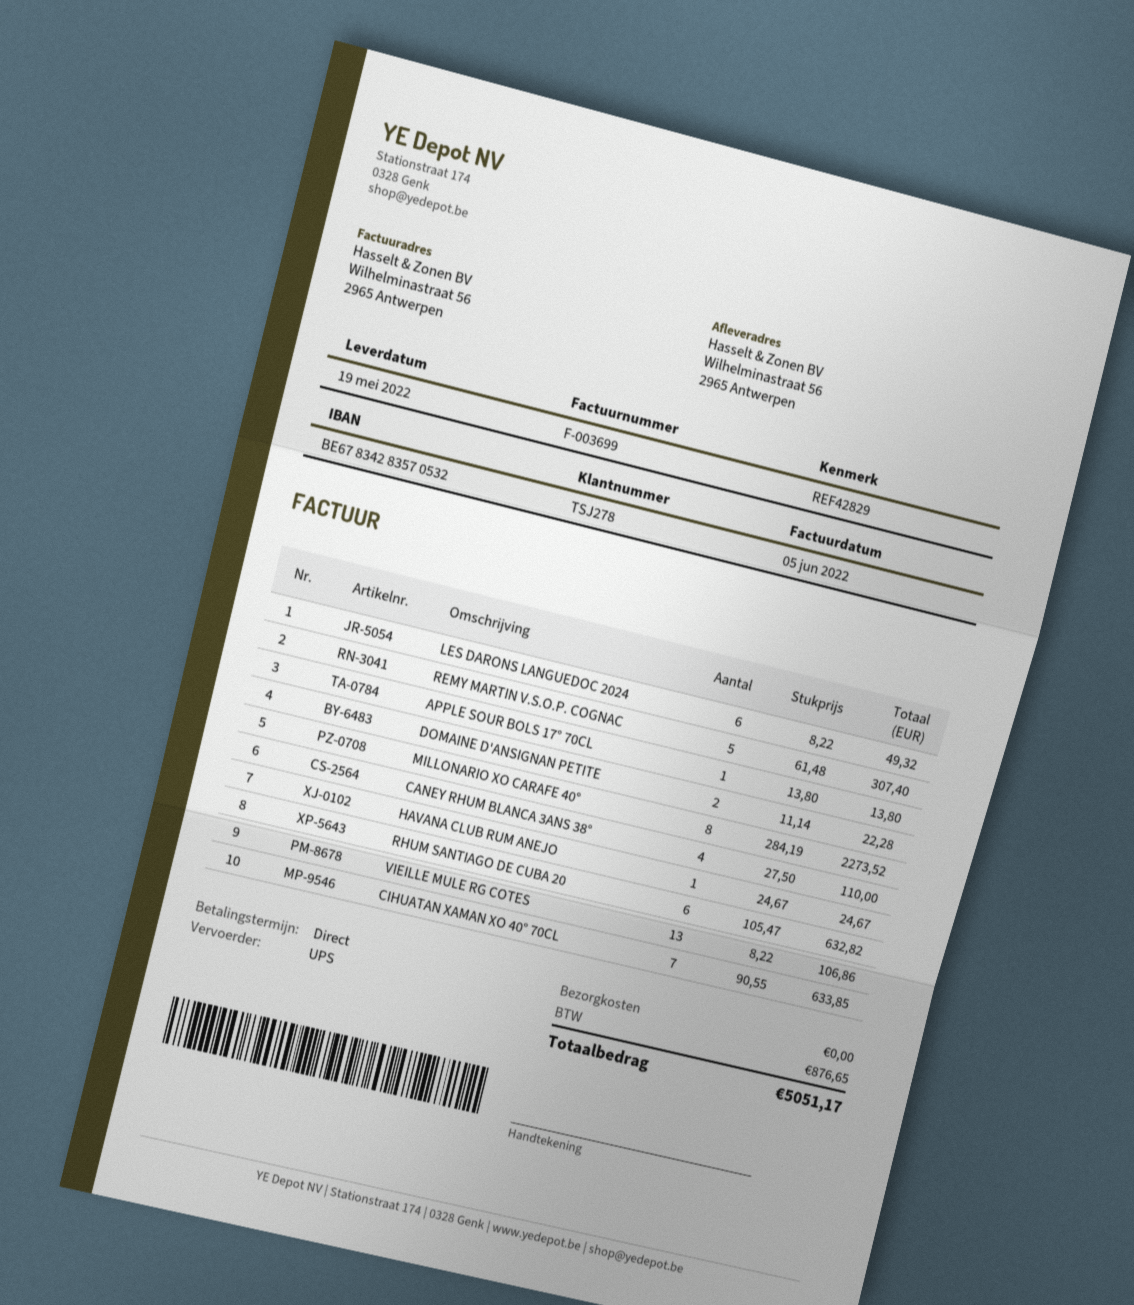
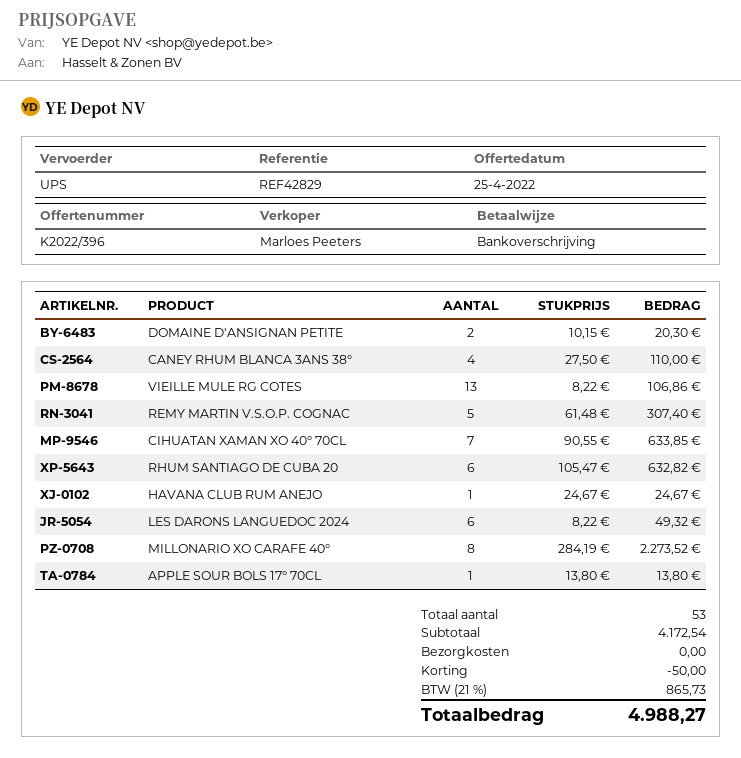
DOMAINE D'ANSIGNAN PETITE: 2 x 11.14 = 22.28 -> 2 x 10.15 = 20.30
discount: none -> 50.00
tax: 876.65 -> 865.73
total: 5051.17 -> 4988.27

